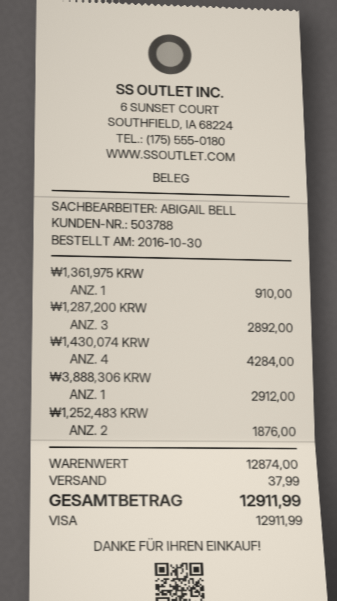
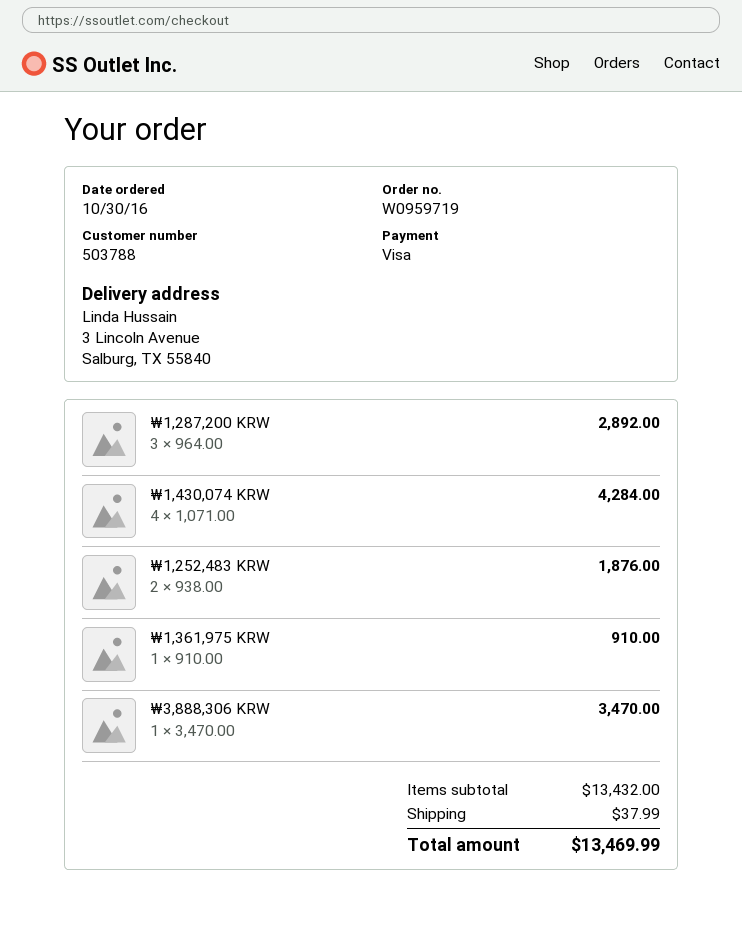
₩3,888,306 KRW: 1 for 2912.00 -> 1 for 3470.00
subtotal: 12874.00 -> 13432.00
total: 12911.99 -> 13469.99

